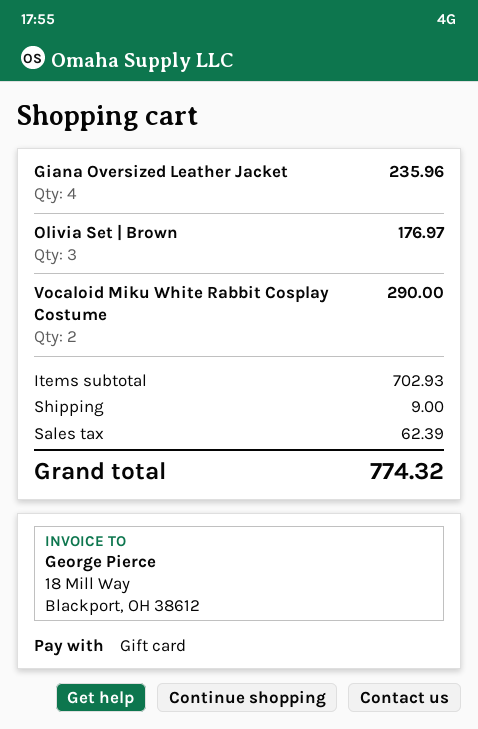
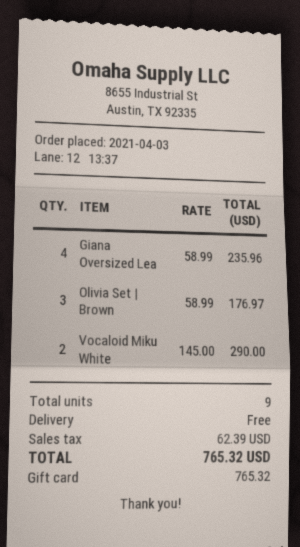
shipping: 9.00 -> 0.00
total: 774.32 -> 765.32

